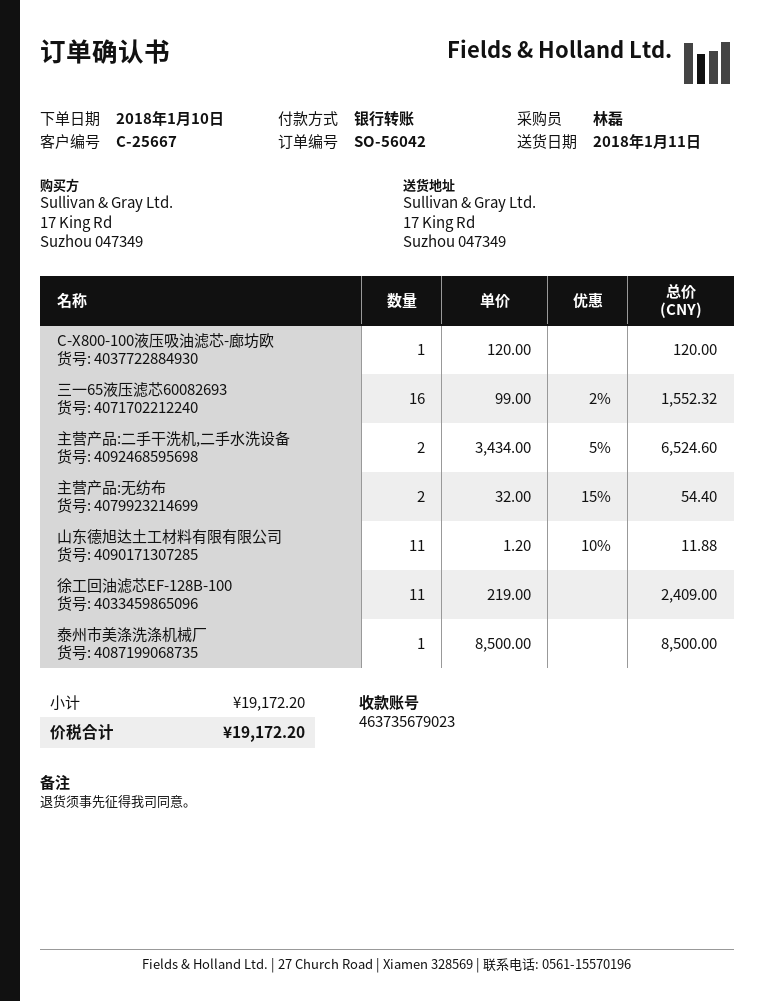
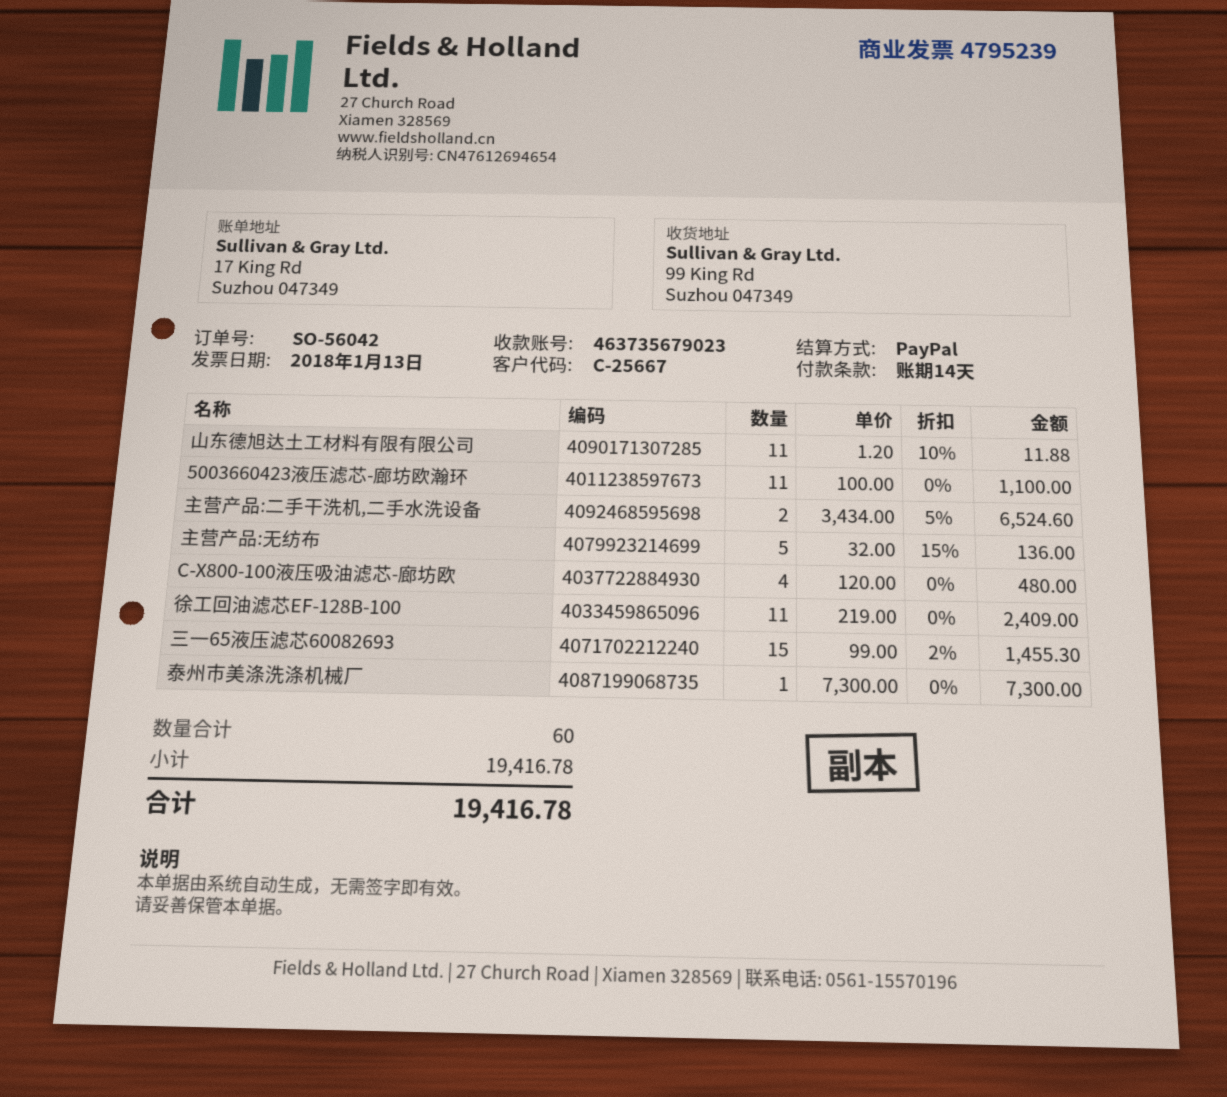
payment method: bank transfer -> PayPal
ship to: 17 King Rd, Suzhou 047349 -> 99 King Rd, Suzhou 047349
C-X800-100液压吸油滤芯-廊坊欧: 1 x 120.00 = 120.00 -> 4 x 120.00 = 480.00
三一65液压滤芯60082693: 16 x 99.00 - 2% = 1552.32 -> 15 x 99.00 - 2% = 1455.30
主营产品:无纺布: 2 x 32.00 - 15% = 54.40 -> 5 x 32.00 - 15% = 136.00
泰州市美涤洗涤机械厂: 1 x 8500.00 = 8500.00 -> 1 x 7300.00 = 7300.00
5003660423液压滤芯-廊坊欧瀚环: none -> 11 x 100.00 = 1100.00
subtotal: 19172.20 -> 19416.78
total: 19172.20 -> 19416.78

